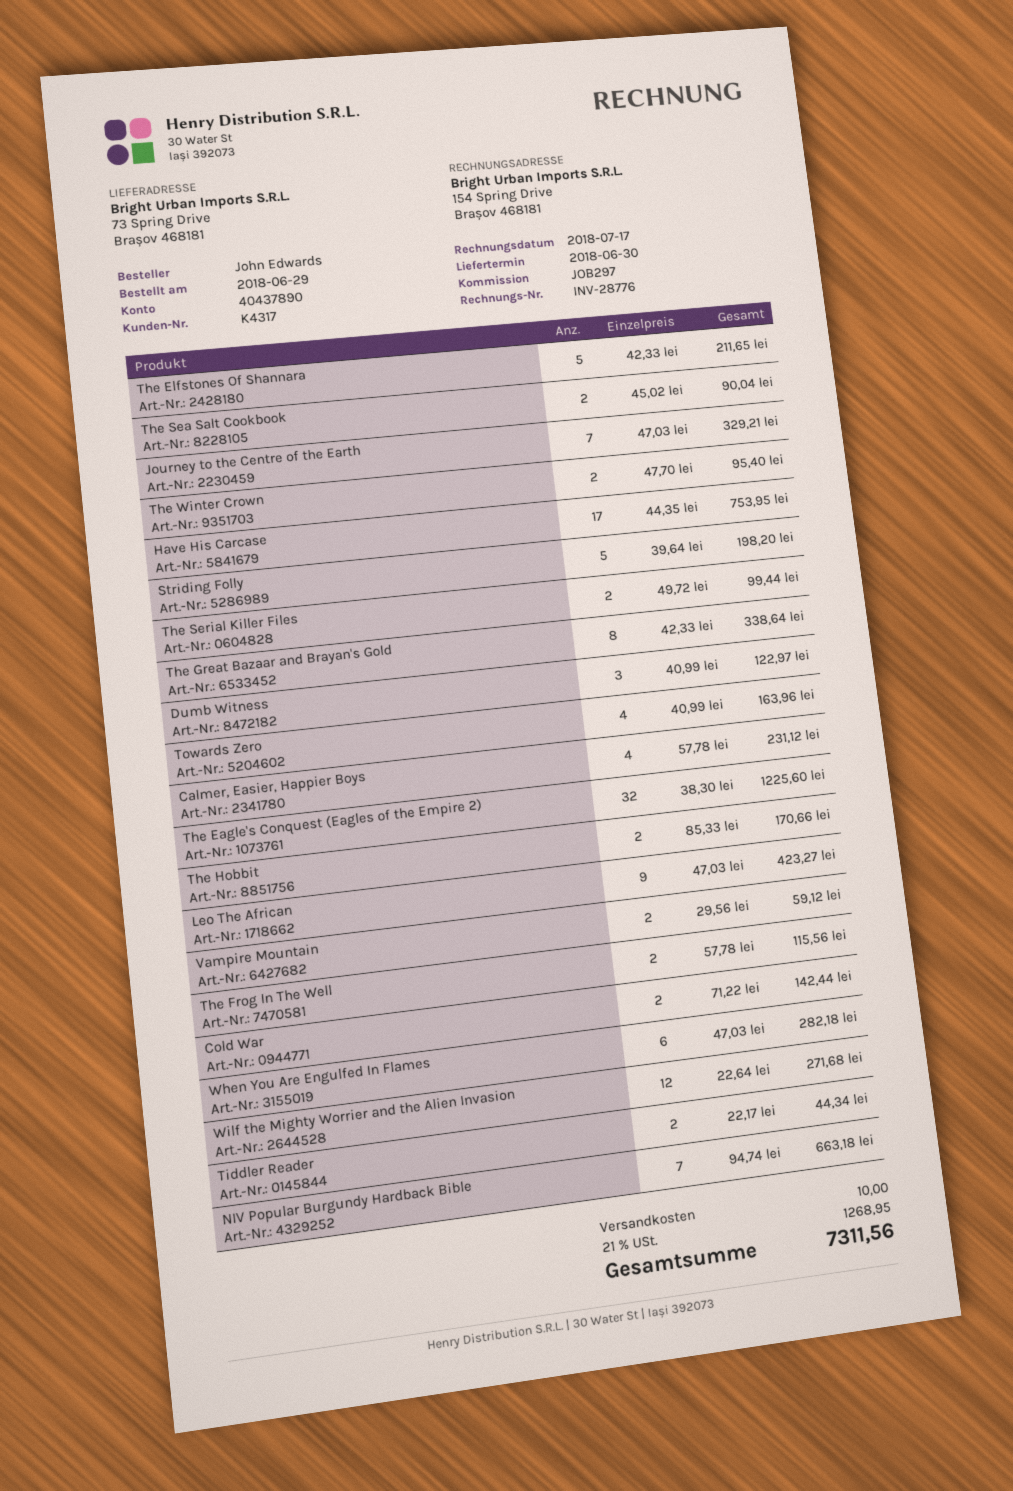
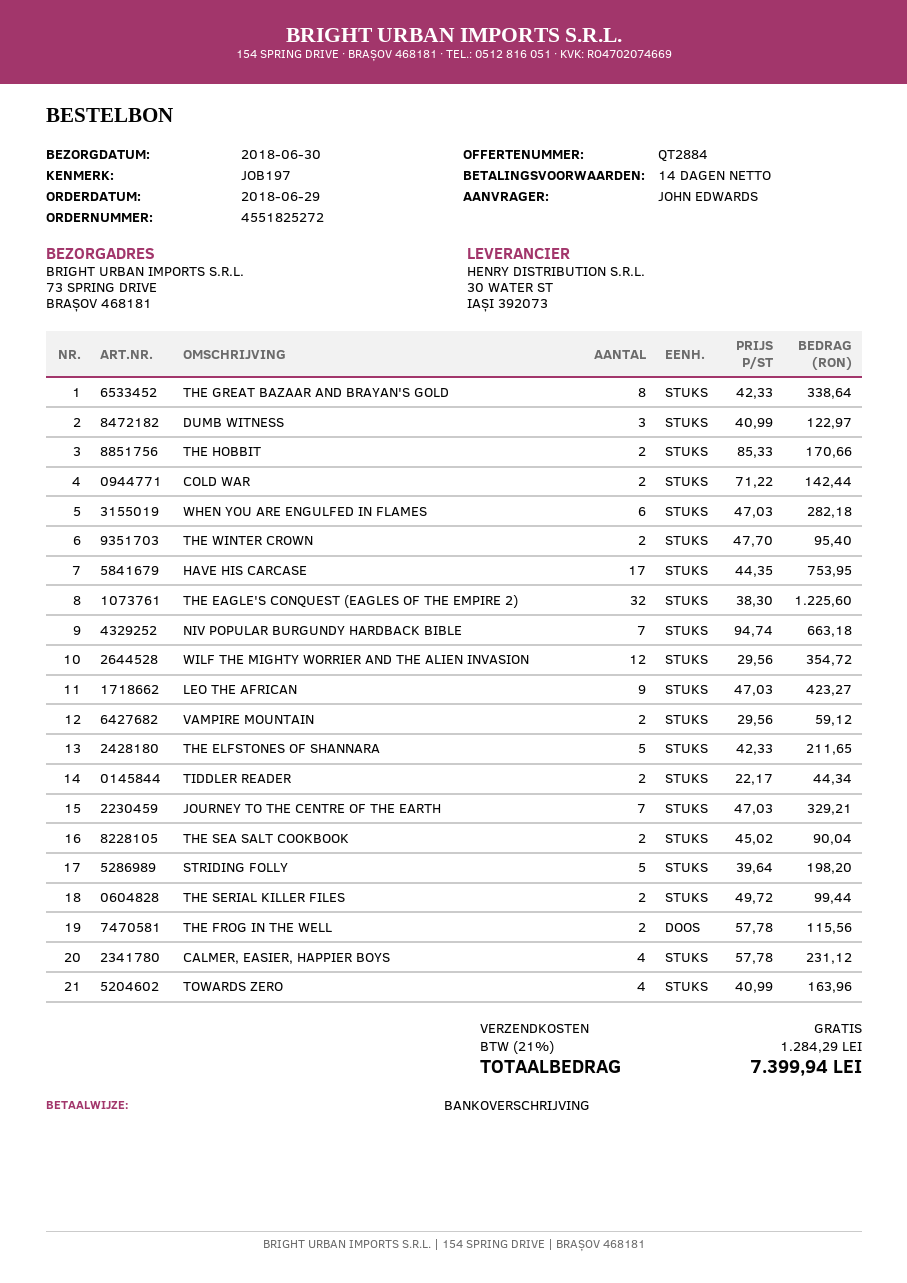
reference: JOB297 -> JOB197
Wilf the Mighty Worrier and the Alien Invasion: 12 x 22.64 = 271.68 -> 12 x 29.56 = 354.72
shipping: 10.00 -> 0.00
tax: 21% = 1268.95 -> 21% = 1284.29
total: 7311.56 -> 7399.94

